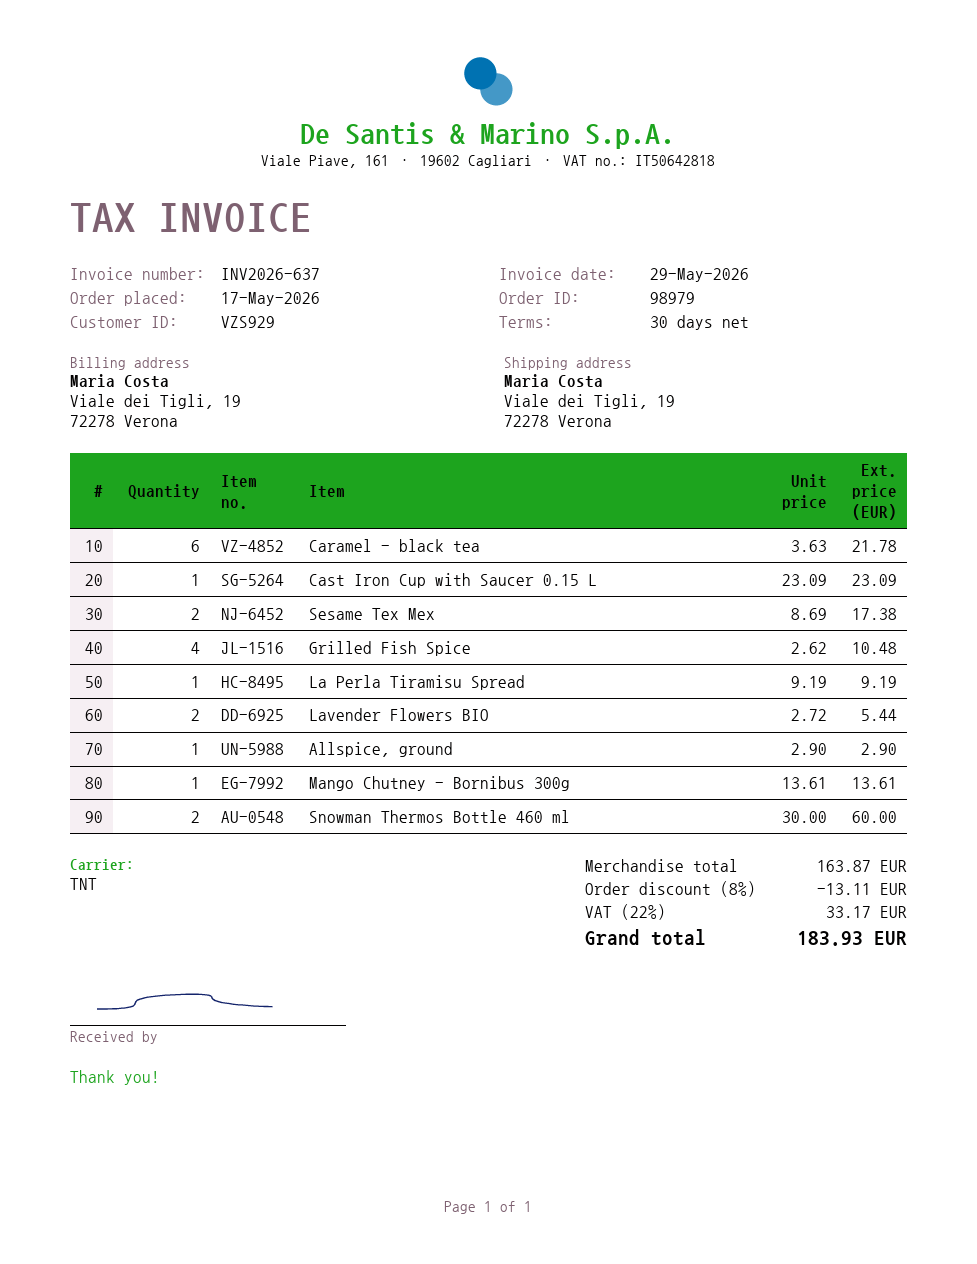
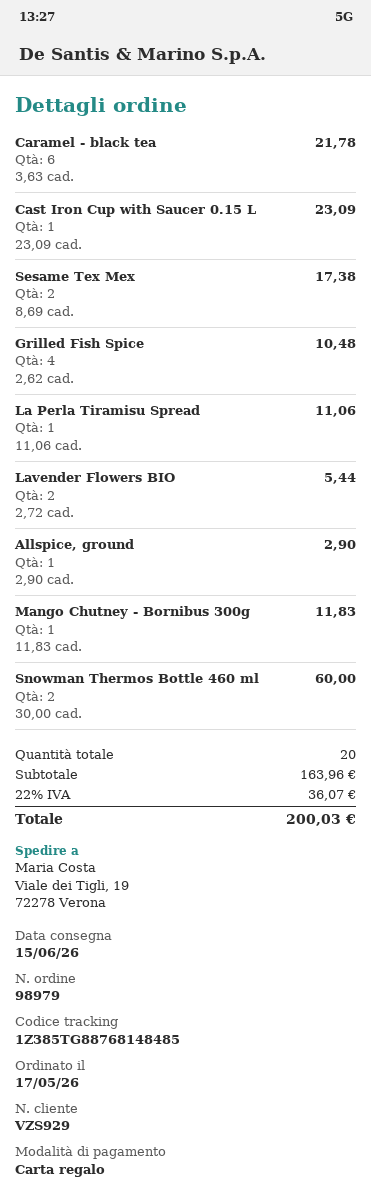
La Perla Tiramisu Spread: 1 x 9.19 = 9.19 -> 1 x 11.06 = 11.06
Mango Chutney - Bornibus 300g: 1 x 13.61 = 13.61 -> 1 x 11.83 = 11.83
subtotal: 163.87 -> 163.96
discount: 8% = 13.11 -> none
tax: 22% = 33.17 -> 22% = 36.07
total: 183.93 -> 200.03

